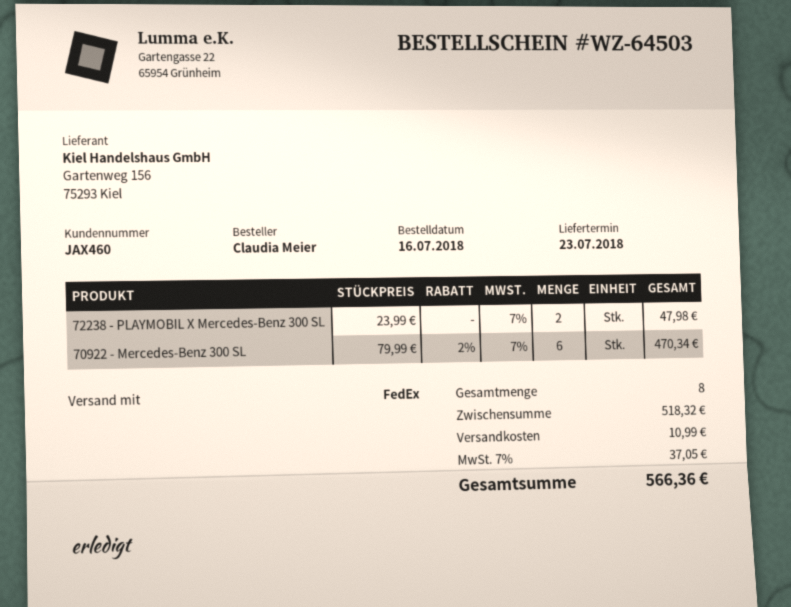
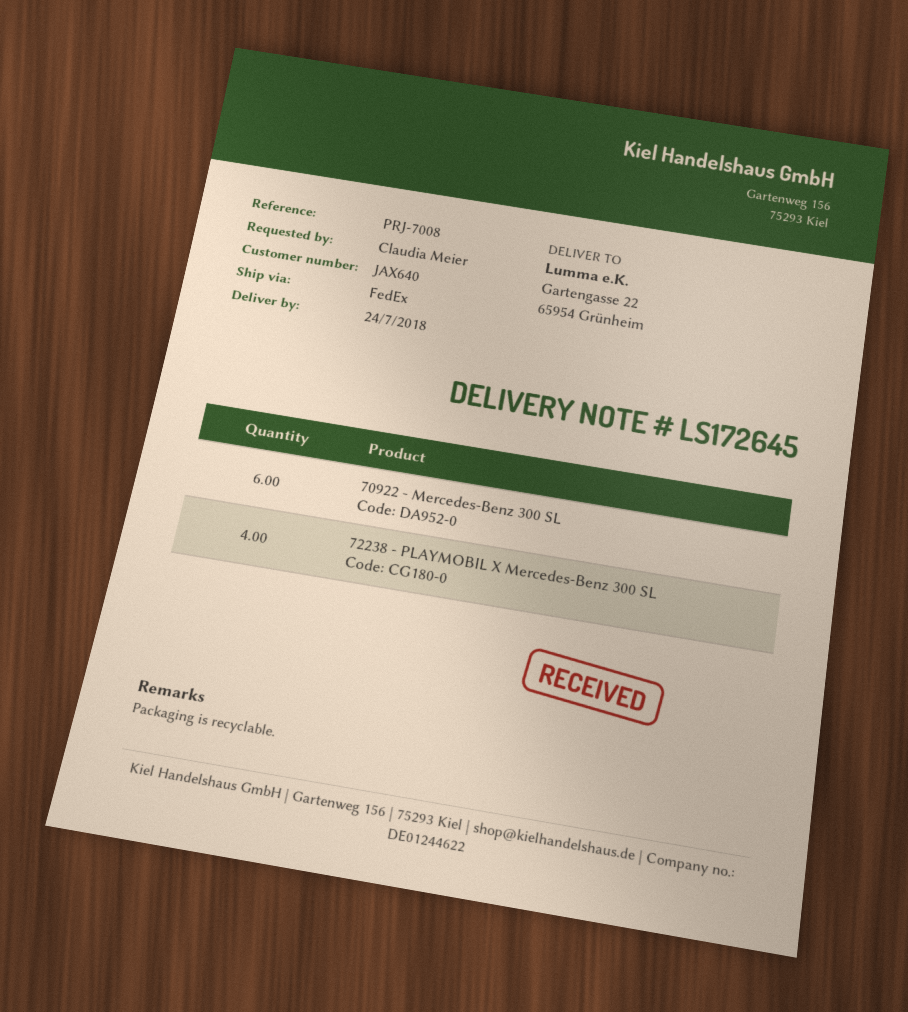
delivery date: 2018-07-23 -> 2018-07-24
customer number: JAX460 -> JAX640
72238 - PLAYMOBIL X Mercedes-Benz 300 SL: 2 -> 4

